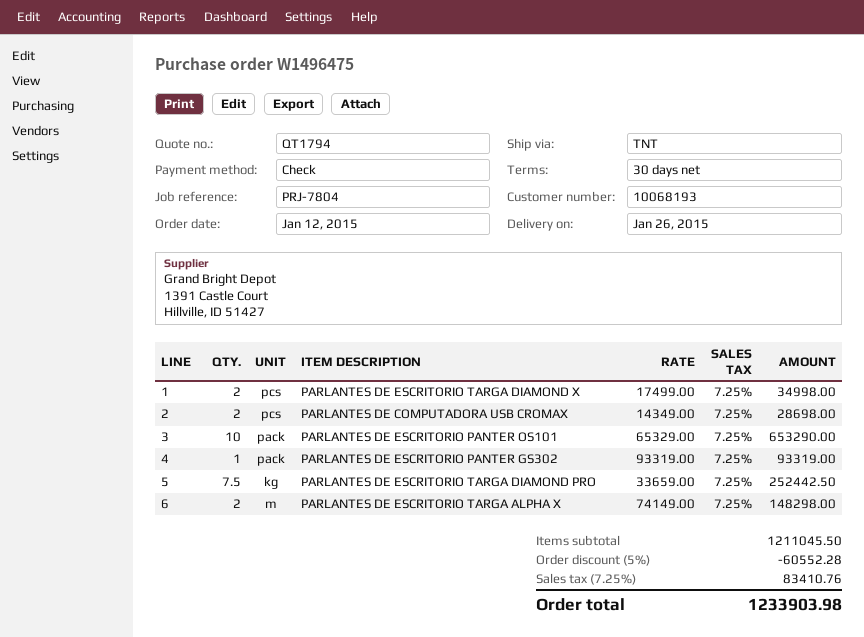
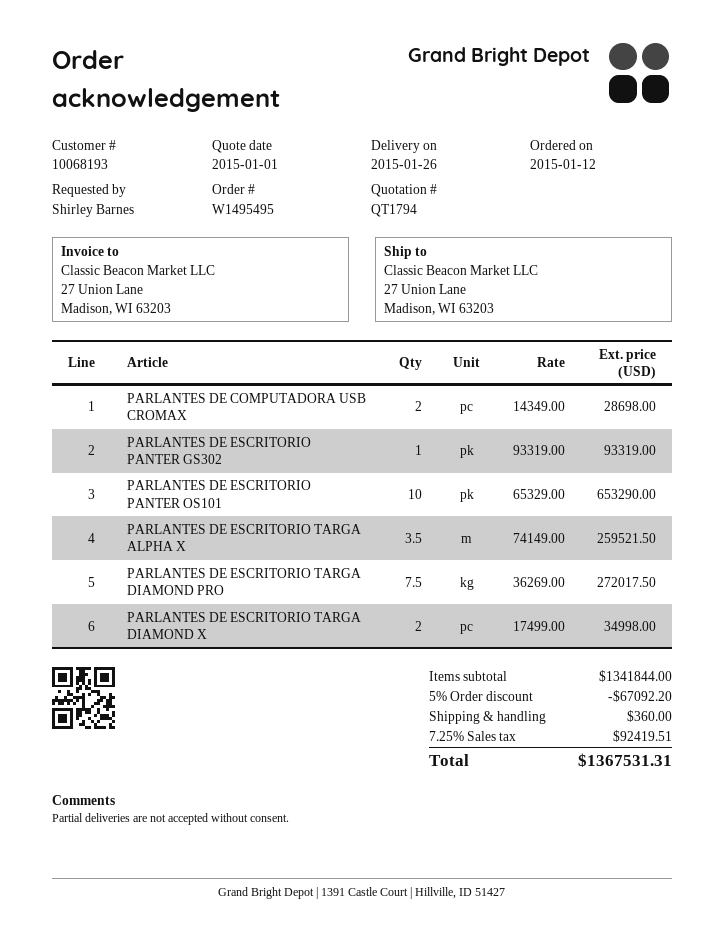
order number: W1496475 -> W1495495
PARLANTES DE ESCRITORIO TARGA DIAMOND PRO: 7.5 x 33659.00 = 252442.50 -> 7.5 x 36269.00 = 272017.50
PARLANTES DE ESCRITORIO TARGA ALPHA X: 2 x 74149.00 = 148298.00 -> 3.5 x 74149.00 = 259521.50
subtotal: 1211045.50 -> 1341844.00
discount: 5% = 60552.28 -> 5% = 67092.20
shipping: none -> 360.00
tax: 7.25% = 83410.76 -> 7.25% = 92419.51
total: 1233903.98 -> 1367531.31

